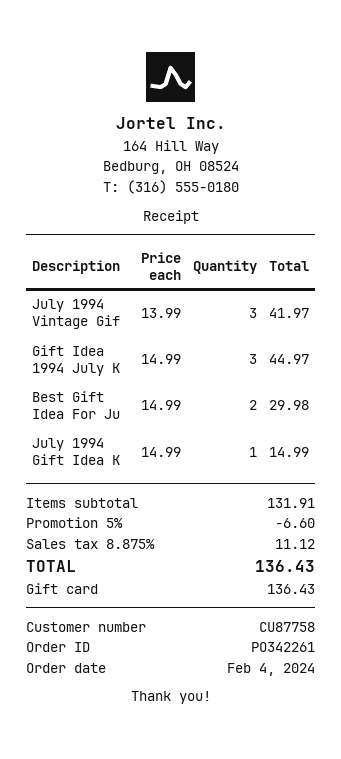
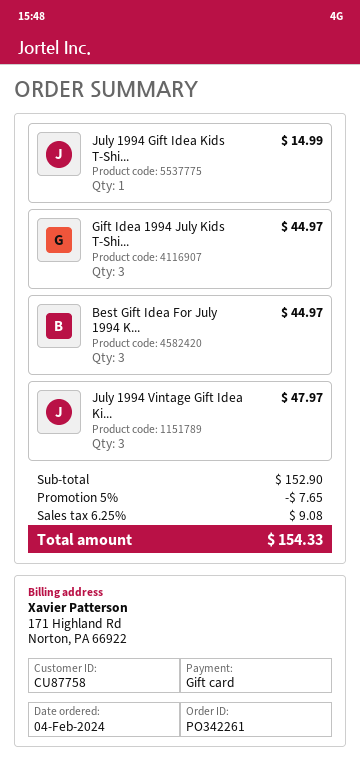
July 1994 Vintage Gif: 3 for 41.97 -> 3 for 47.97
Best Gift Idea For Ju: 2 for 29.98 -> 3 for 44.97
subtotal: 131.91 -> 152.90
discount: 5% = 6.60 -> 5% = 7.65
tax: 8.875% = 11.12 -> 6.25% = 9.08
total: 136.43 -> 154.33

